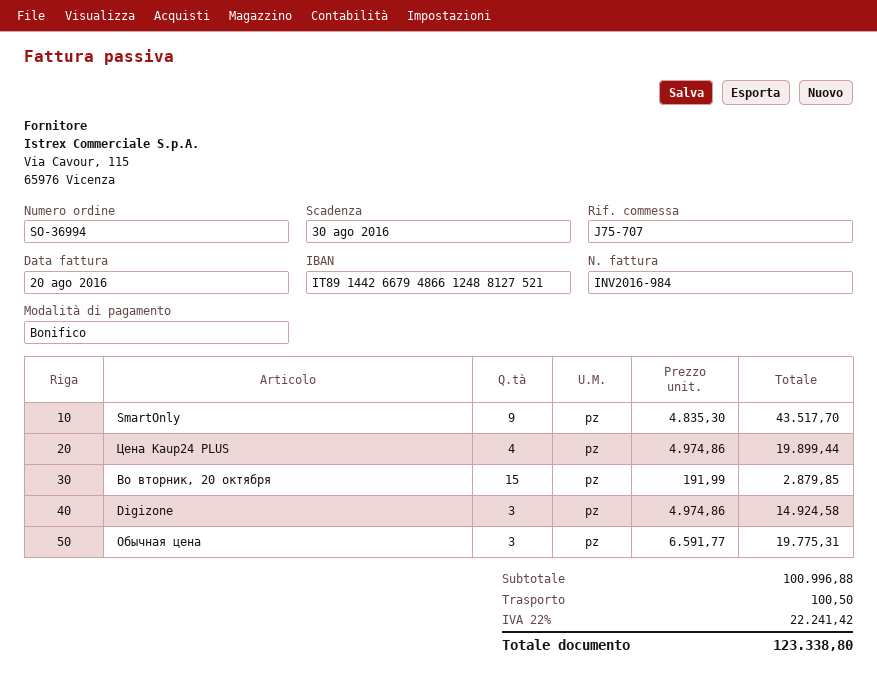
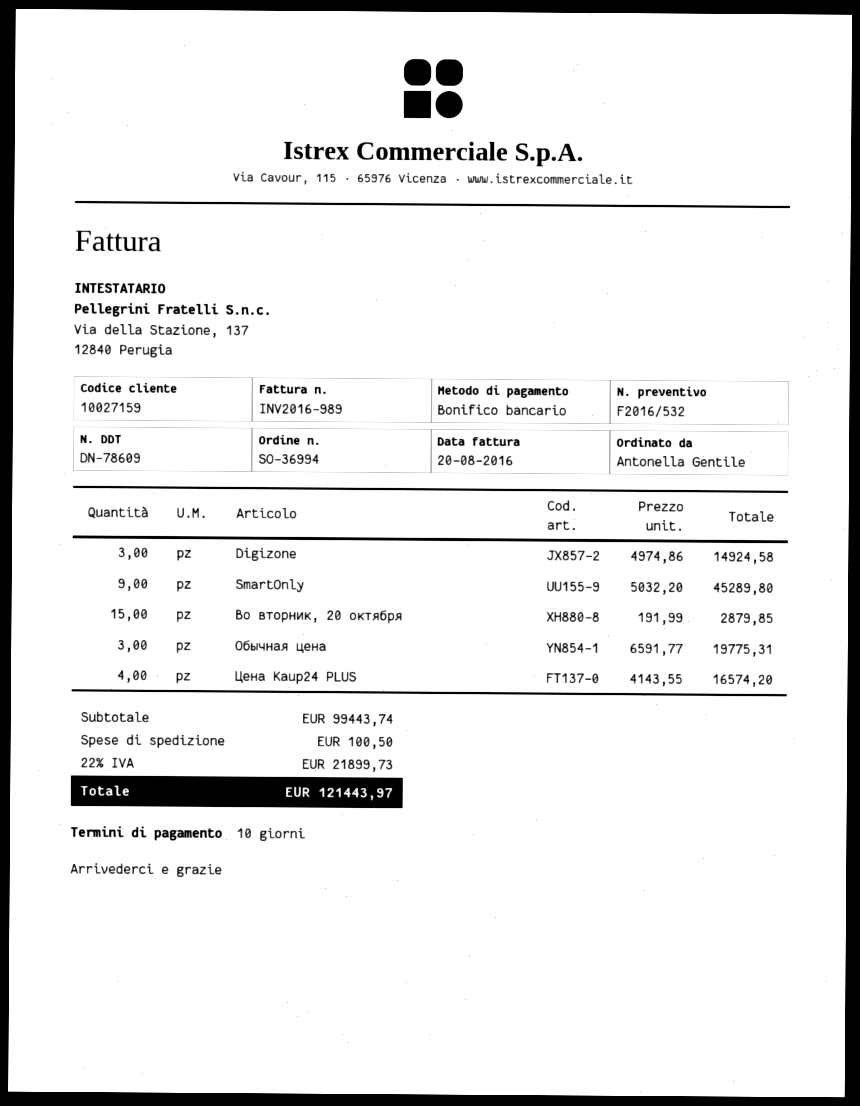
invoice number: INV2016-984 -> INV2016-989
SmartOnly: 9 x 4835.30 = 43517.70 -> 9 x 5032.20 = 45289.80
Цена Kaup24 PLUS: 4 x 4974.86 = 19899.44 -> 4 x 4143.55 = 16574.20
subtotal: 100996.88 -> 99443.74
tax: 22% = 22241.42 -> 22% = 21899.73
total: 123338.80 -> 121443.97

